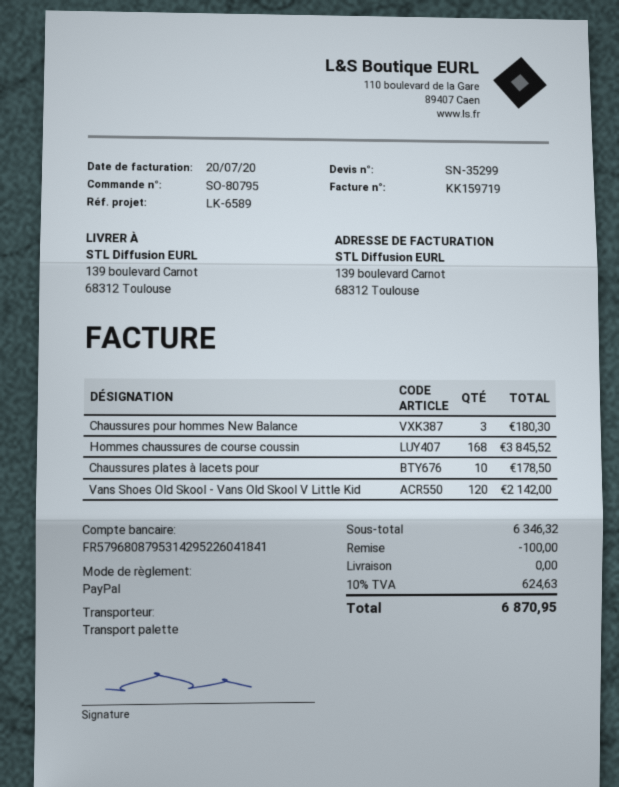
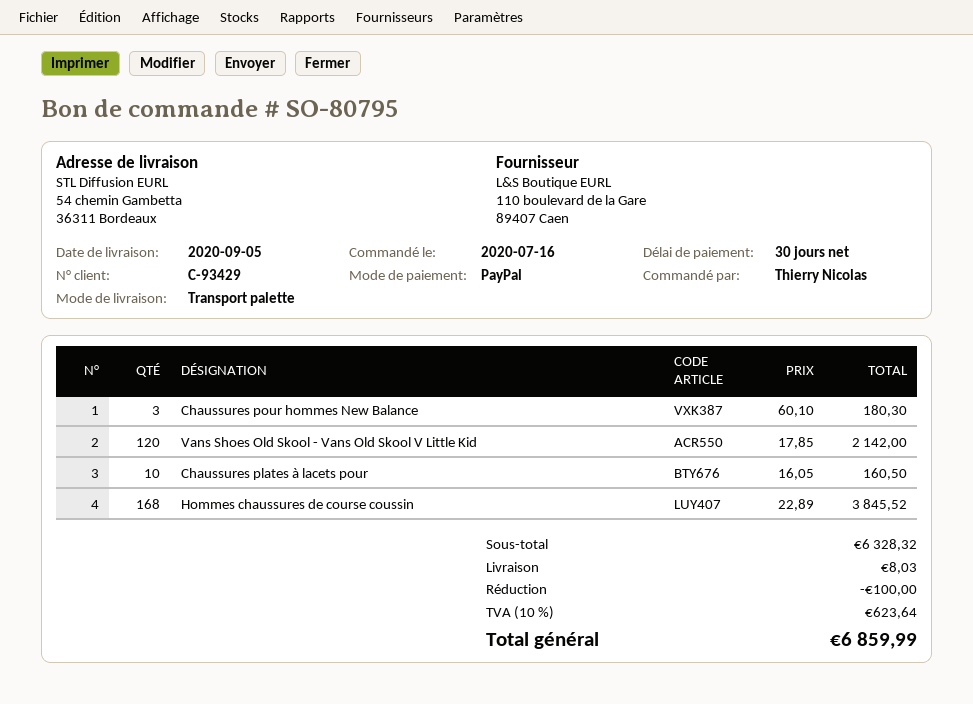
ship to: 139 boulevard Carnot, 68312 Toulouse -> 54 chemin Gambetta, 36311 Bordeaux
Chaussures plates à lacets pour: 10 for 178.50 -> 10 for 160.50
subtotal: 6346.32 -> 6328.32
shipping: 0.00 -> 8.03
tax: 10% = 624.63 -> 10% = 623.64
total: 6870.95 -> 6859.99

